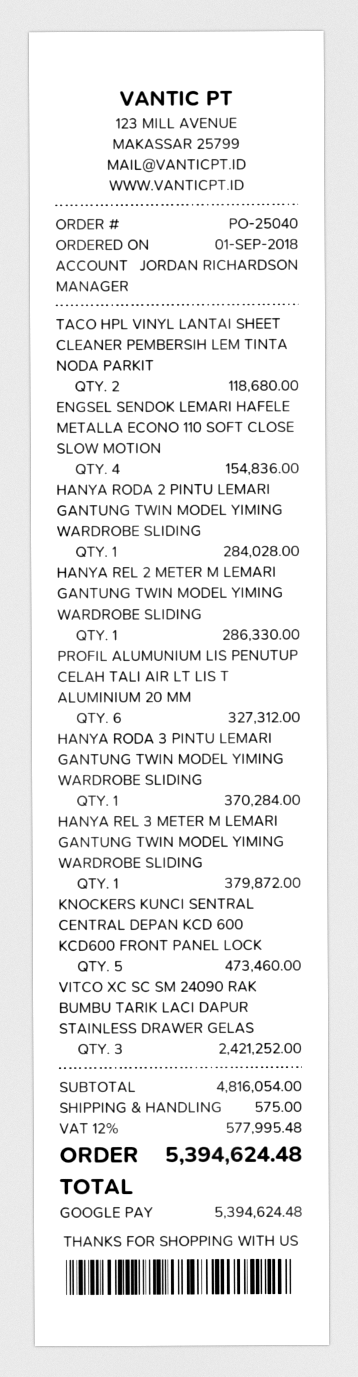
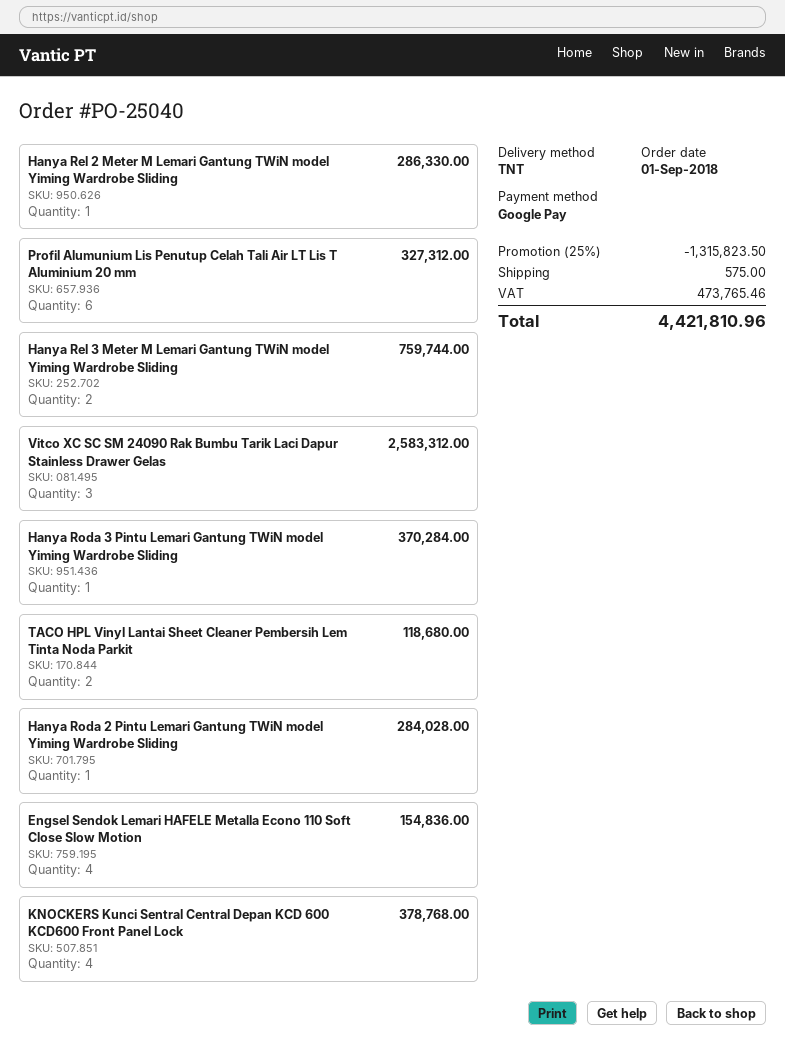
HANYA REL 3 METER M LEMARI GANTUNG TWIN MODEL YIMING WARDROBE SLIDING: 1 for 379872.00 -> 2 for 759744.00
KNOCKERS KUNCI SENTRAL CENTRAL DEPAN KCD 600 KCD600 FRONT PANEL LOCK: 5 for 473460.00 -> 4 for 378768.00
VITCO XC SC SM 24090 RAK BUMBU TARIK LACI DAPUR STAINLESS DRAWER GELAS: 3 for 2421252.00 -> 3 for 2583312.00
discount: none -> 25% = 1315823.50
tax: 577995.48 -> 473765.46
total: 5394624.48 -> 4421810.96

